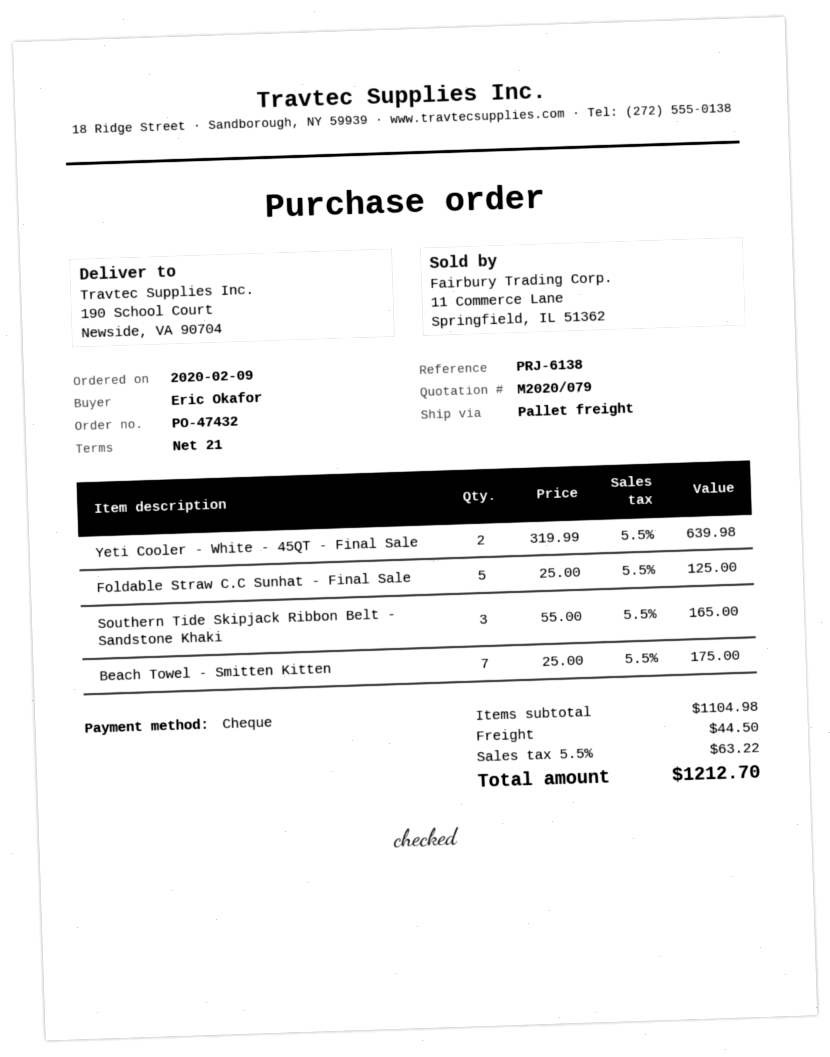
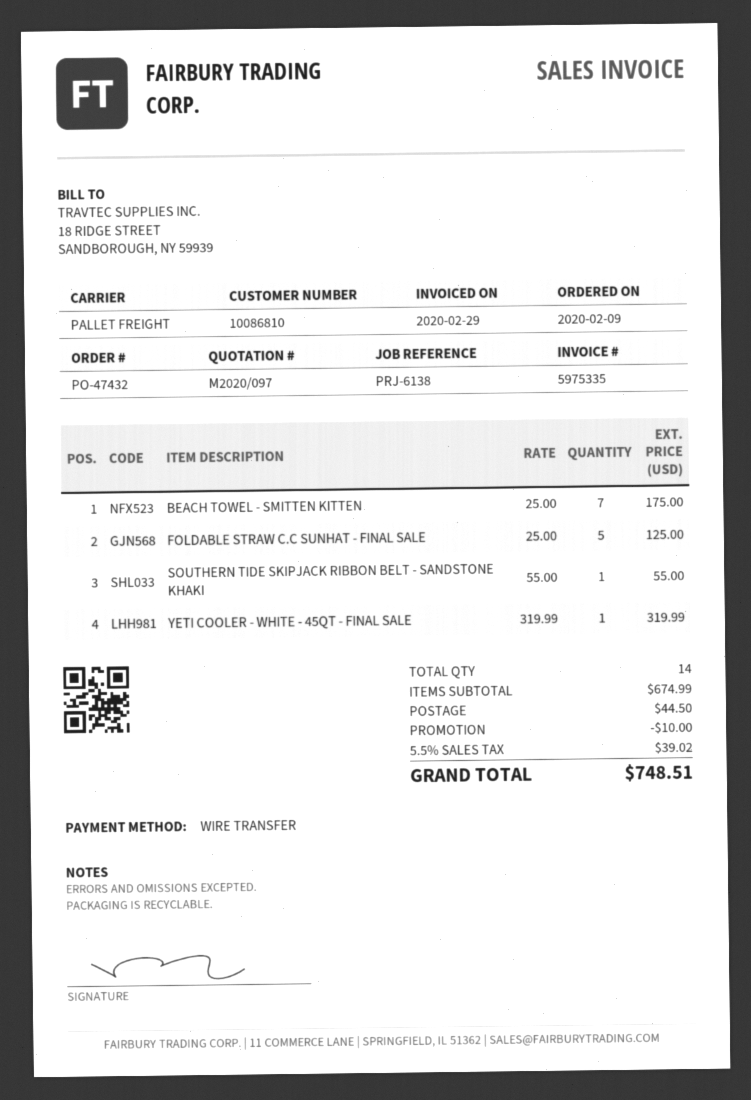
quote number: M2020/079 -> M2020/097
payment method: cheque -> bank transfer
Yeti Cooler - White - 45QT - Final Sale: 2 x 319.99 = 639.98 -> 1 x 319.99 = 319.99
Southern Tide Skipjack Ribbon Belt - Sandstone Khaki: 3 x 55.00 = 165.00 -> 1 x 55.00 = 55.00
subtotal: 1104.98 -> 674.99
discount: none -> 10.00
tax: 5.5% = 63.22 -> 5.5% = 39.02
total: 1212.70 -> 748.51

